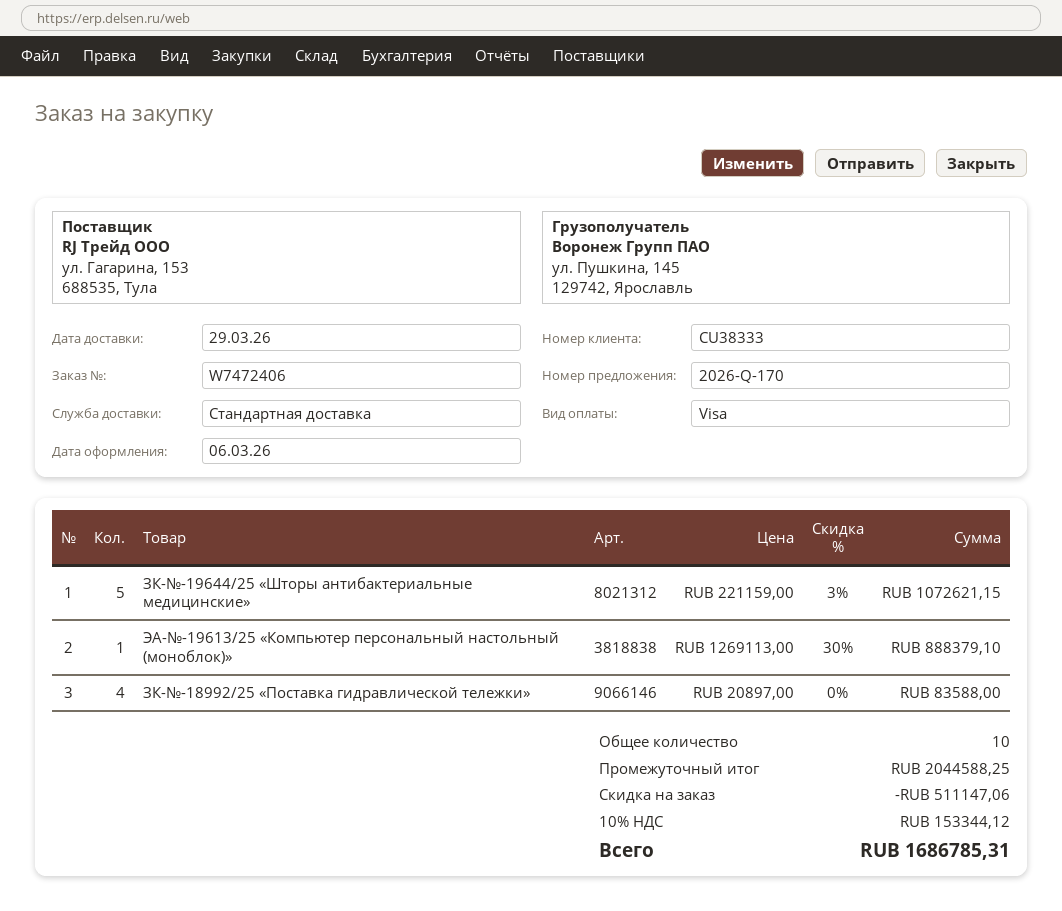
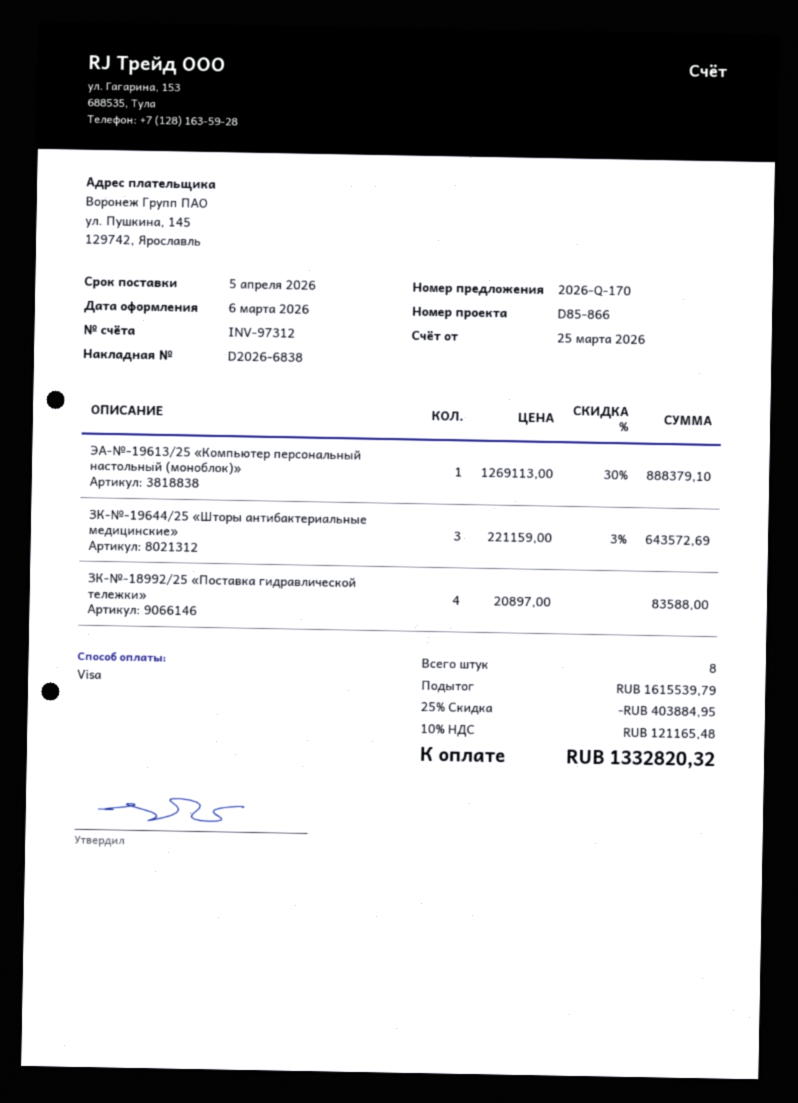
delivery date: 2026-03-29 -> 2026-04-05
ЗК-№-19644/25 «Шторы антибактериальные медицинские»: 5 x 221159.00 - 3% = 1072621.15 -> 3 x 221159.00 - 3% = 643572.69
total quantity: 10 -> 8
subtotal: 2044588.25 -> 1615539.79
discount: 511147.06 -> 403884.95
tax: 10% = 153344.12 -> 10% = 121165.48
total: 1686785.31 -> 1332820.32

